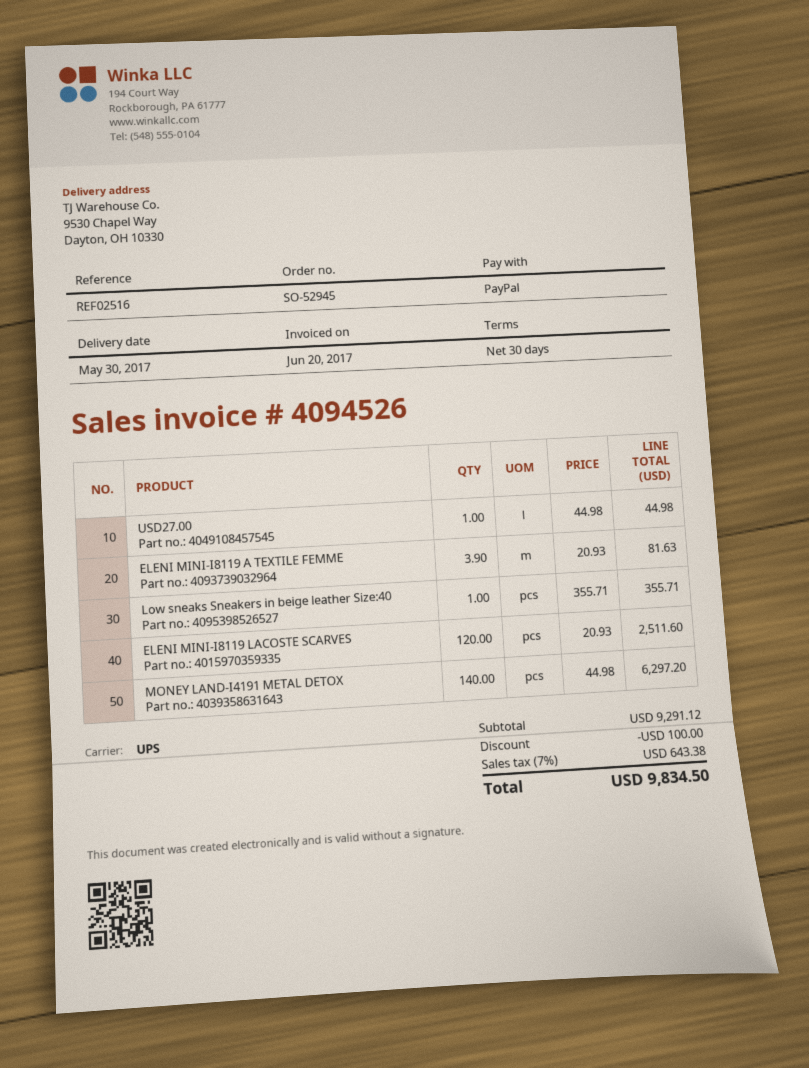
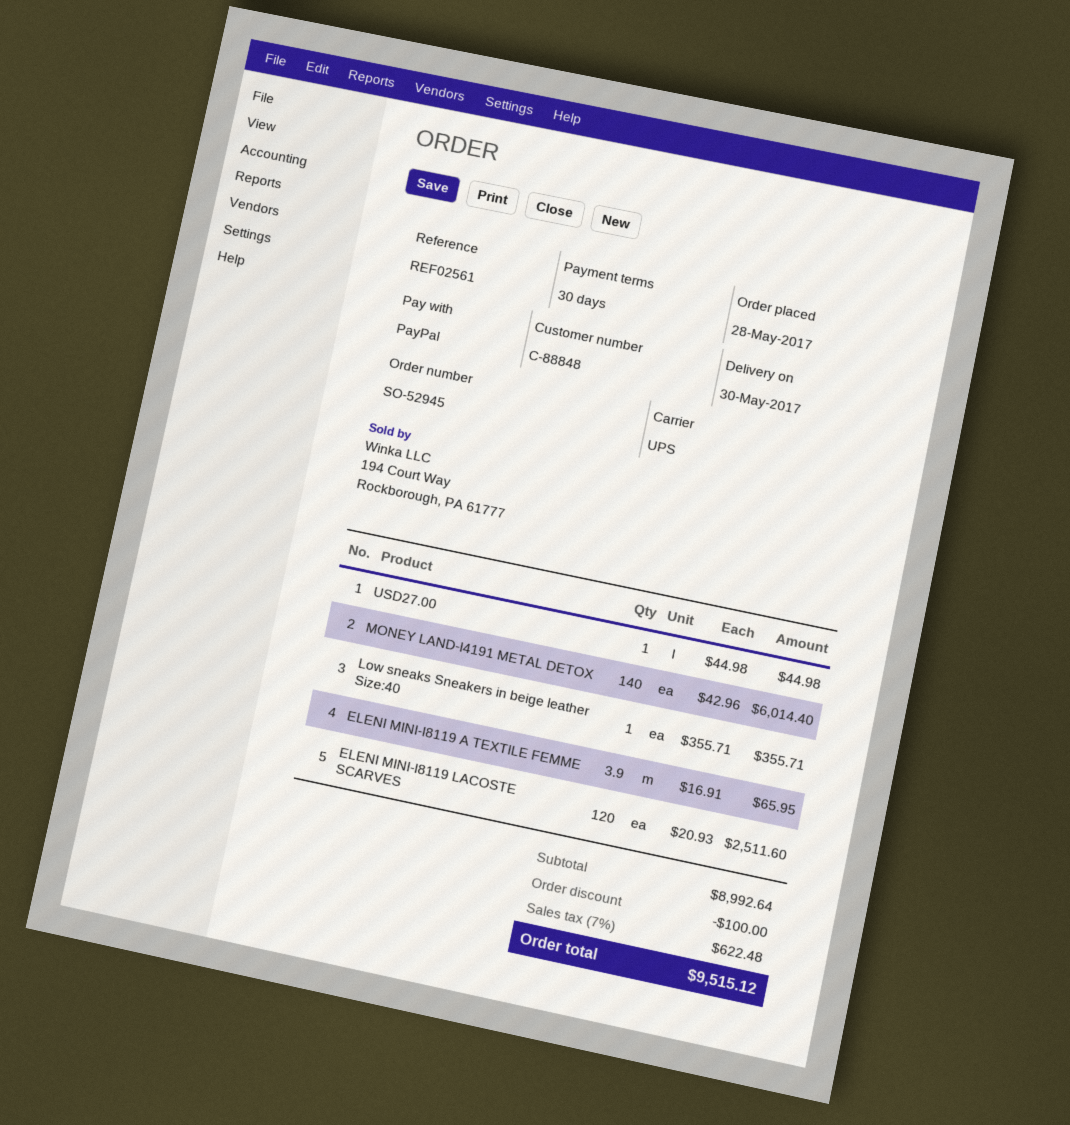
reference: REF02516 -> REF02561
ELENI MINI-I8119 A TEXTILE FEMME: 3.9 x 20.93 = 81.63 -> 3.9 x 16.91 = 65.95
MONEY LAND-I4191 METAL DETOX: 140 x 44.98 = 6297.20 -> 140 x 42.96 = 6014.40
subtotal: 9291.12 -> 8992.64
tax: 7% = 643.38 -> 7% = 622.48
total: 9834.50 -> 9515.12

